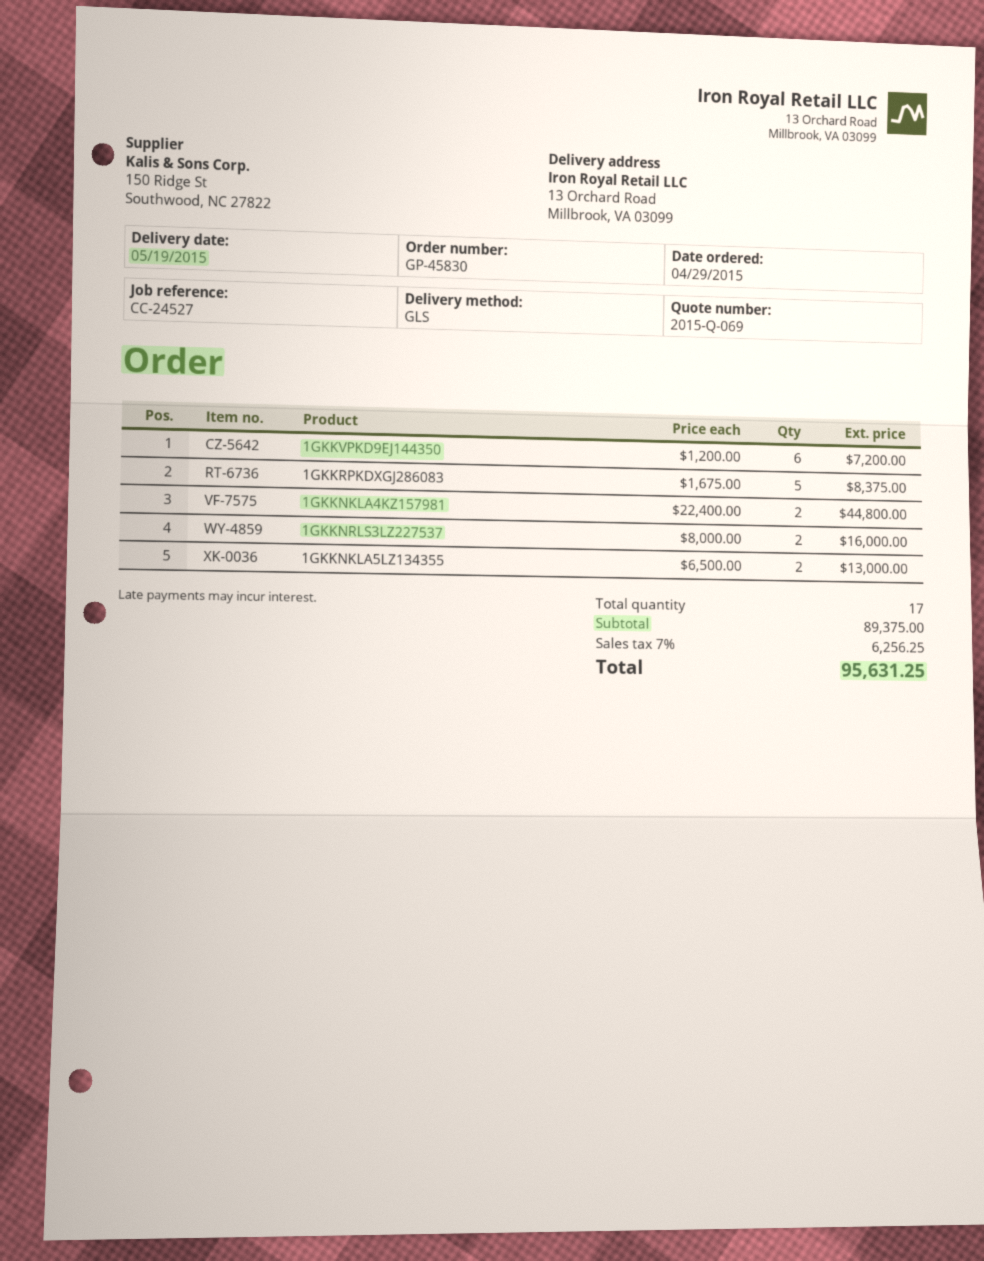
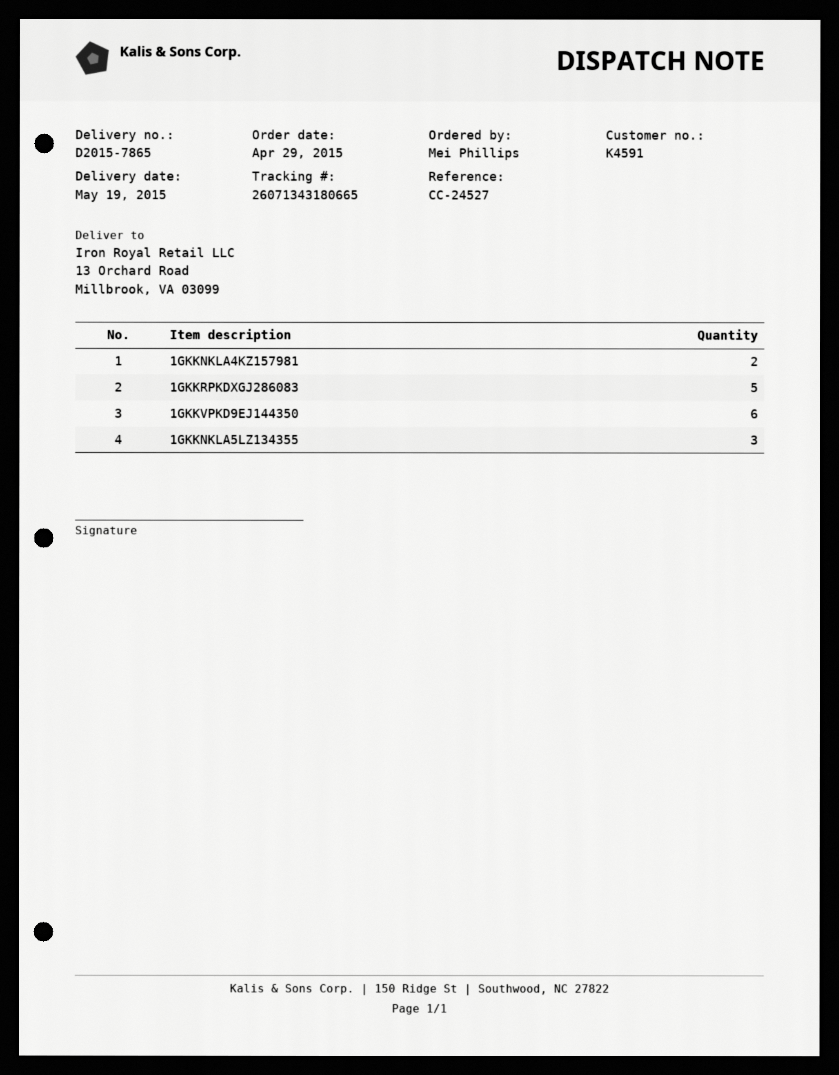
1GKKNRLS3LZ227537: 2 -> none
1GKKNKLA5LZ134355: 2 -> 3

